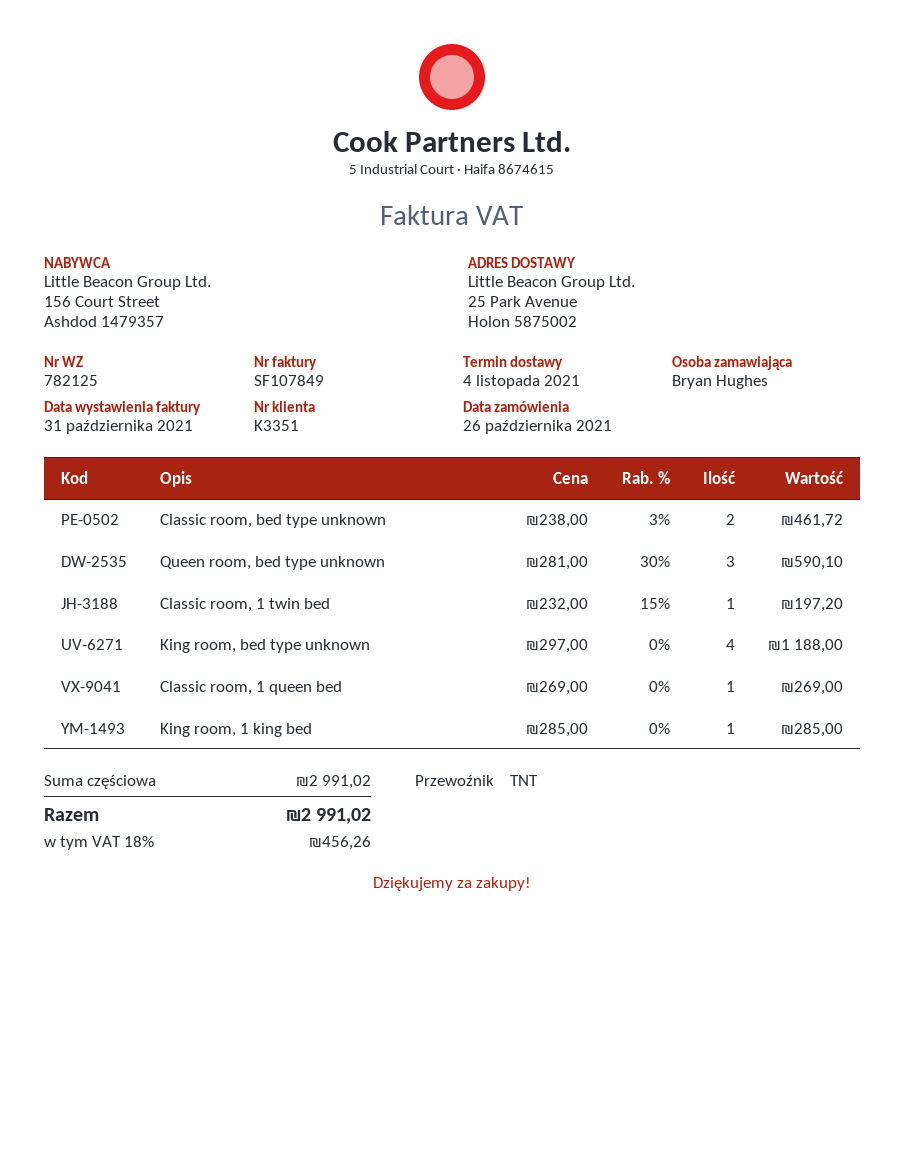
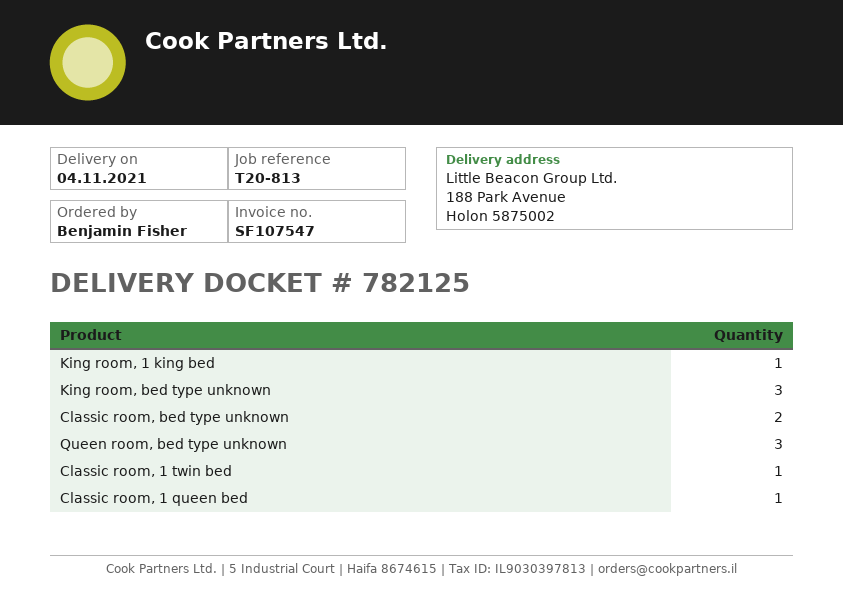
invoice number: SF107849 -> SF107547
ordered by: Bryan Hughes -> Benjamin Fisher
ship to: 25 Park Avenue, Holon 5875002 -> 188 Park Avenue, Holon 5875002
King room, bed type unknown: 4 -> 3

